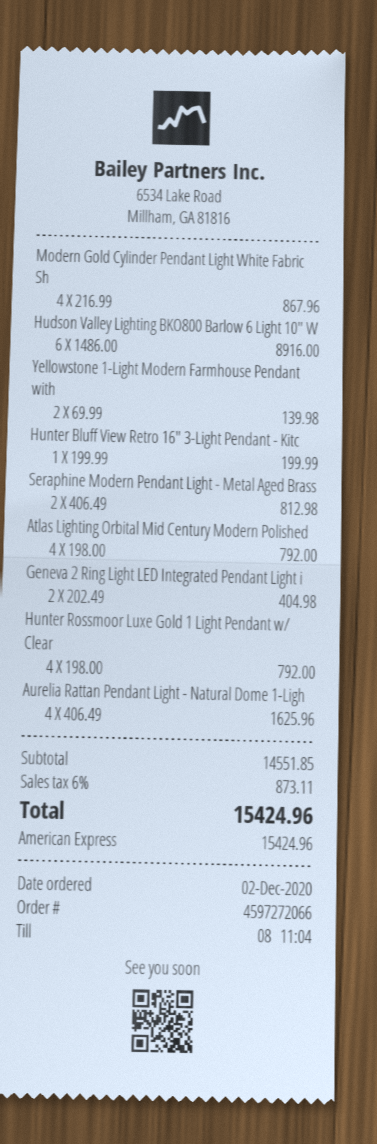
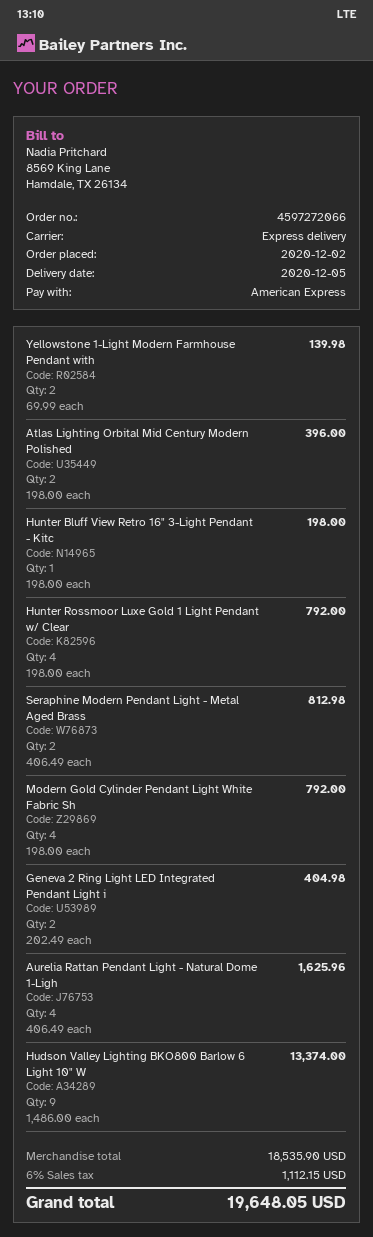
Modern Gold Cylinder Pendant Light White Fabric Sh: 4 x 216.99 = 867.96 -> 4 x 198.00 = 792.00
Hudson Valley Lighting BKO800 Barlow 6 Light 10" W: 6 x 1486.00 = 8916.00 -> 9 x 1486.00 = 13374.00
Hunter Bluff View Retro 16" 3-Light Pendant - Kitc: 1 x 199.99 = 199.99 -> 1 x 198.00 = 198.00
Atlas Lighting Orbital Mid Century Modern Polished: 4 x 198.00 = 792.00 -> 2 x 198.00 = 396.00
subtotal: 14551.85 -> 18535.90
tax: 6% = 873.11 -> 6% = 1112.15
total: 15424.96 -> 19648.05

